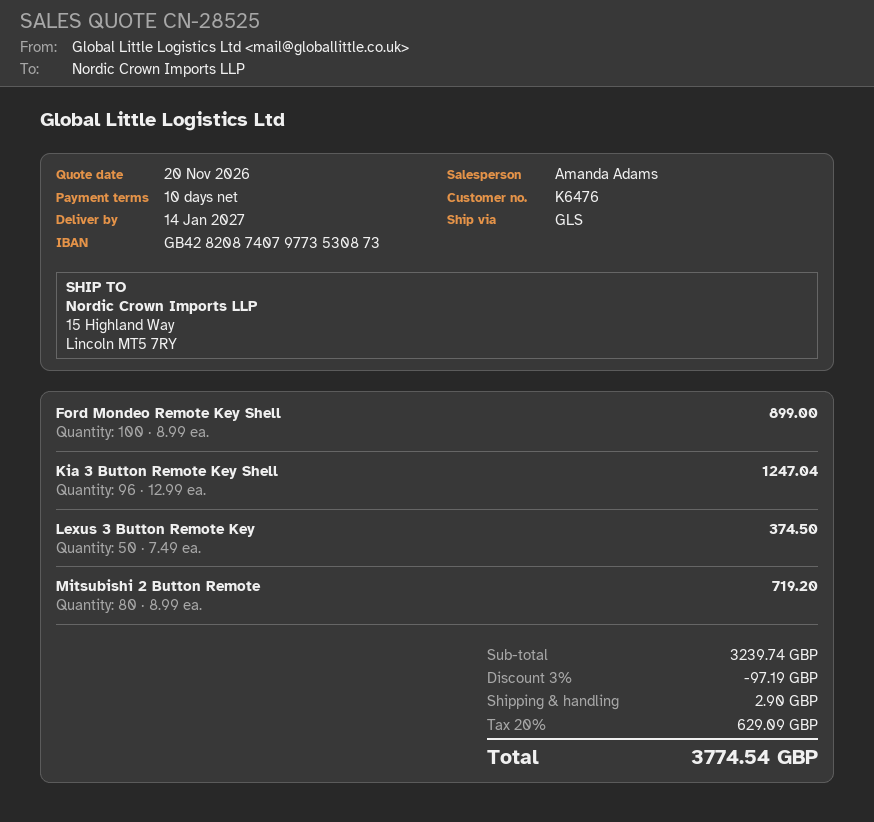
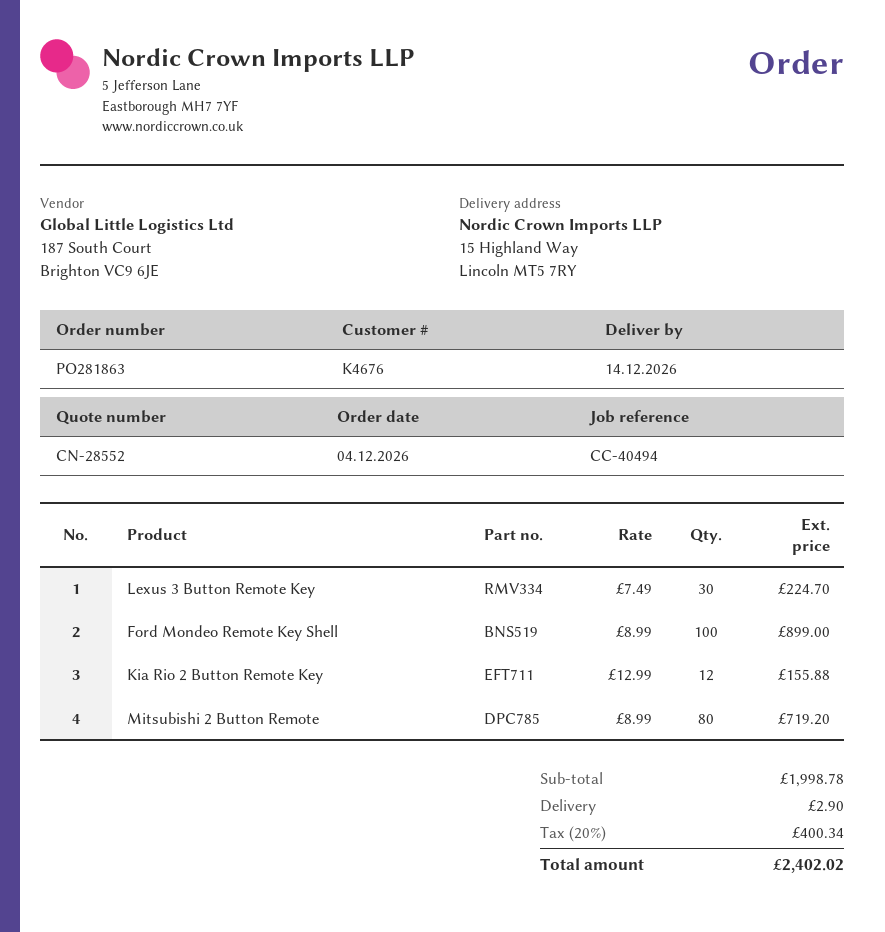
quote number: CN-28525 -> CN-28552
delivery date: 2027-01-14 -> 2026-12-14
customer number: K6476 -> K4676
Kia 3 Button Remote Key Shell: 96 x 12.99 = 1247.04 -> none
Lexus 3 Button Remote Key: 50 x 7.49 = 374.50 -> 30 x 7.49 = 224.70
Kia Rio 2 Button Remote Key: none -> 12 x 12.99 = 155.88
subtotal: 3239.74 -> 1998.78
discount: 3% = 97.19 -> none
tax: 20% = 629.09 -> 20% = 400.34
total: 3774.54 -> 2402.02

